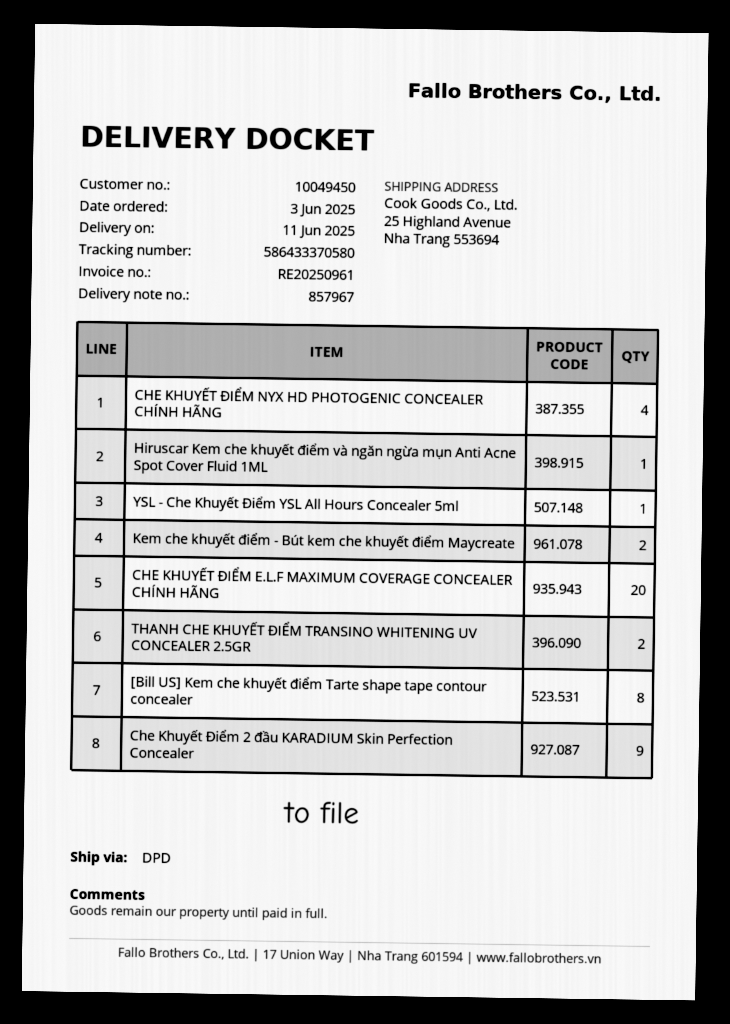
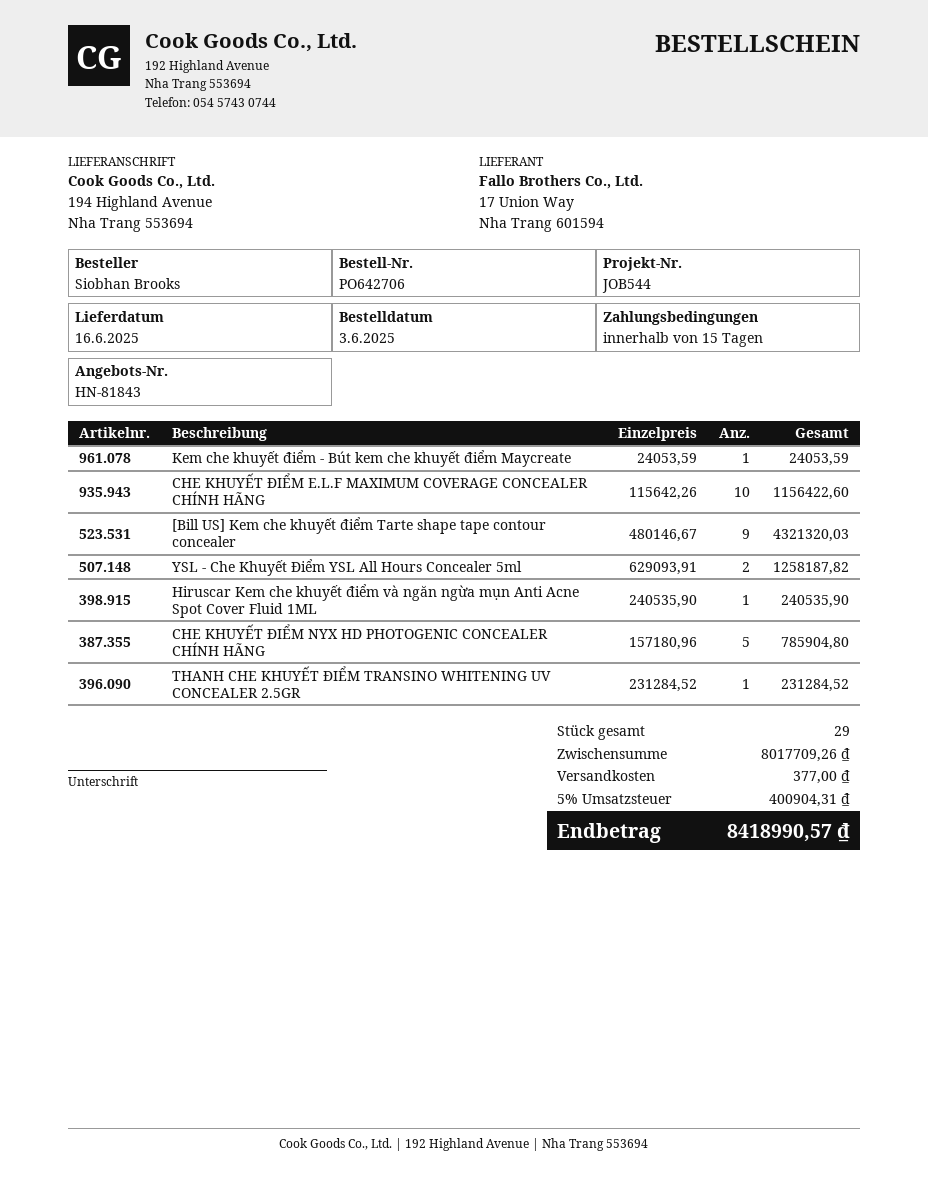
delivery date: 2025-06-11 -> 2025-06-16
ship to: 25 Highland Avenue, Nha Trang 553694 -> 194 Highland Avenue, Nha Trang 553694
CHE KHUYẾT ĐIỂM NYX HD PHOTOGENIC CONCEALER CHÍNH HÃNG: 4 -> 5
YSL - Che Khuyết Điểm YSL All Hours Concealer 5ml: 1 -> 2
Kem che khuyết điểm - Bút kem che khuyết điểm Maycreate: 2 -> 1
CHE KHUYẾT ĐIỂM E.L.F MAXIMUM COVERAGE CONCEALER CHÍNH HÃNG: 20 -> 10
THANH CHE KHUYẾT ĐIỂM TRANSINO WHITENING UV CONCEALER 2.5GR: 2 -> 1
[Bill US] Kem che khuyết điểm Tarte shape tape contour concealer: 8 -> 9
Che Khuyết Điểm 2 đầu KARADIUM Skin Perfection Concealer: 9 -> none

